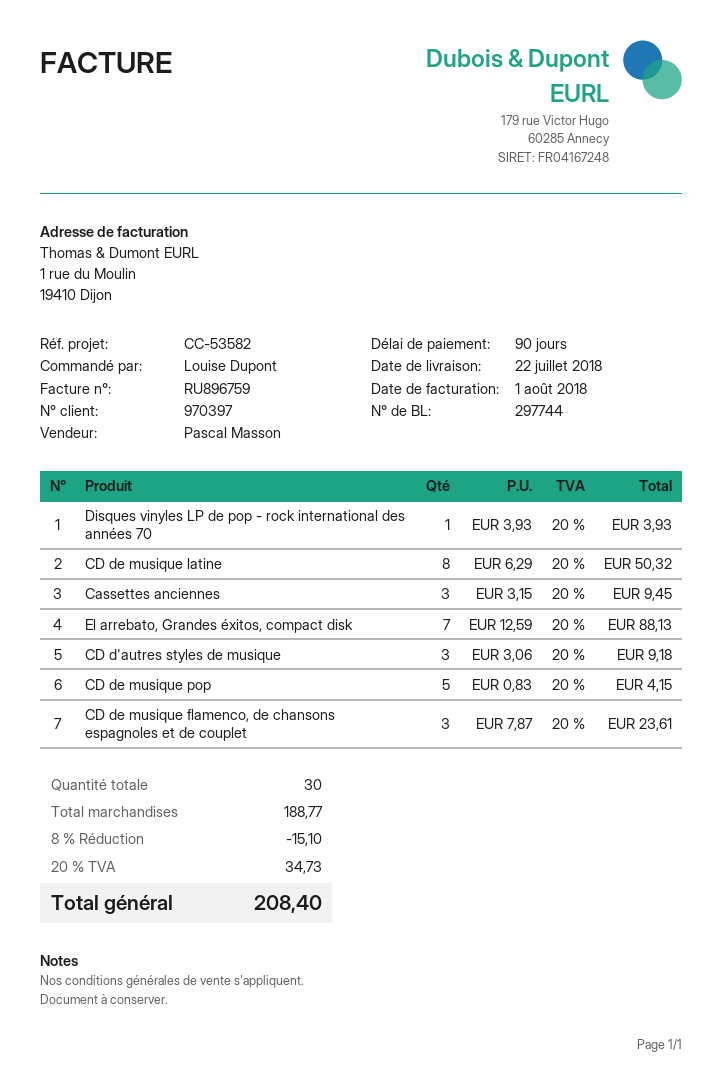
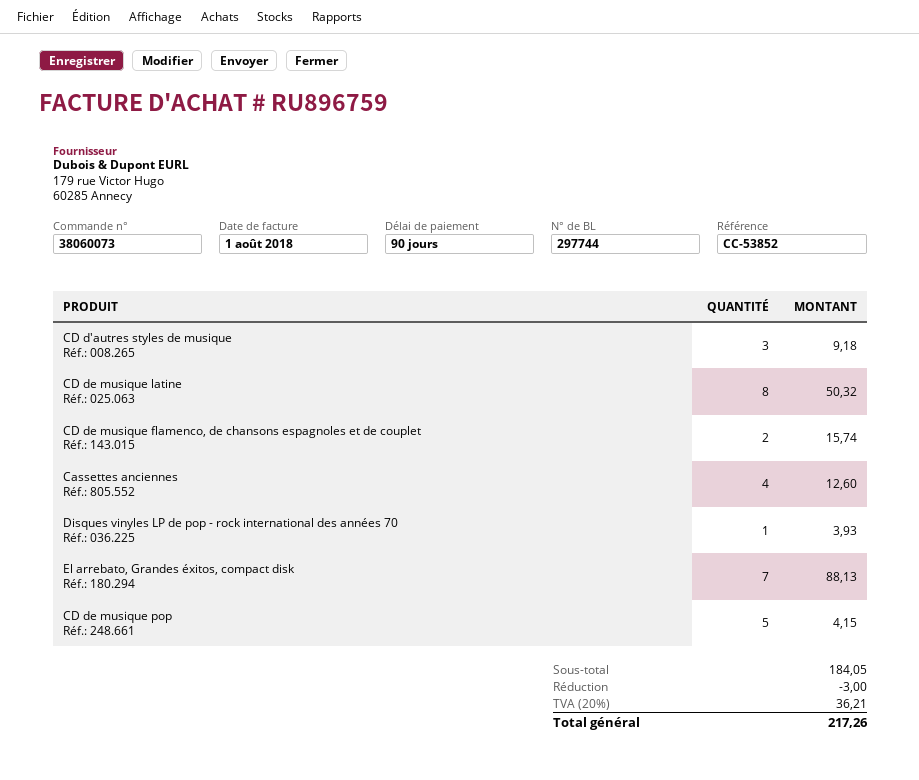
reference: CC-53582 -> CC-53852
Cassettes anciennes: 3 for 9.45 -> 4 for 12.60
CD de musique flamenco, de chansons espagnoles et de couplet: 3 for 23.61 -> 2 for 15.74
subtotal: 188.77 -> 184.05
discount: 15.10 -> 3.00
tax: 20% = 34.73 -> 20% = 36.21
total: 208.40 -> 217.26

